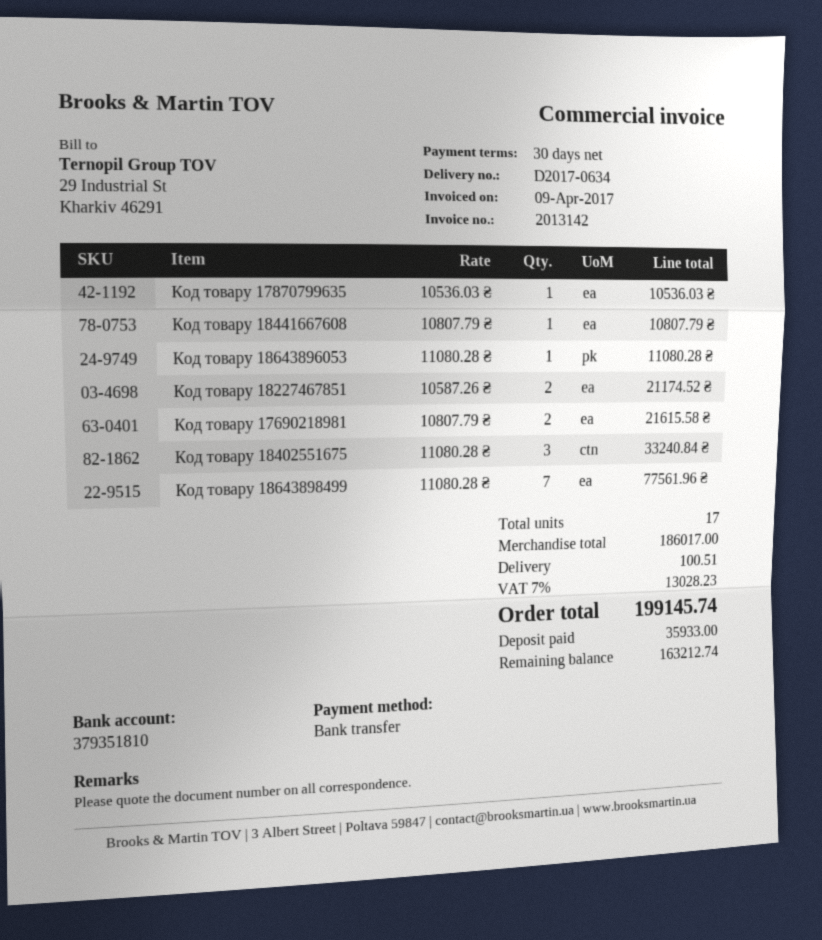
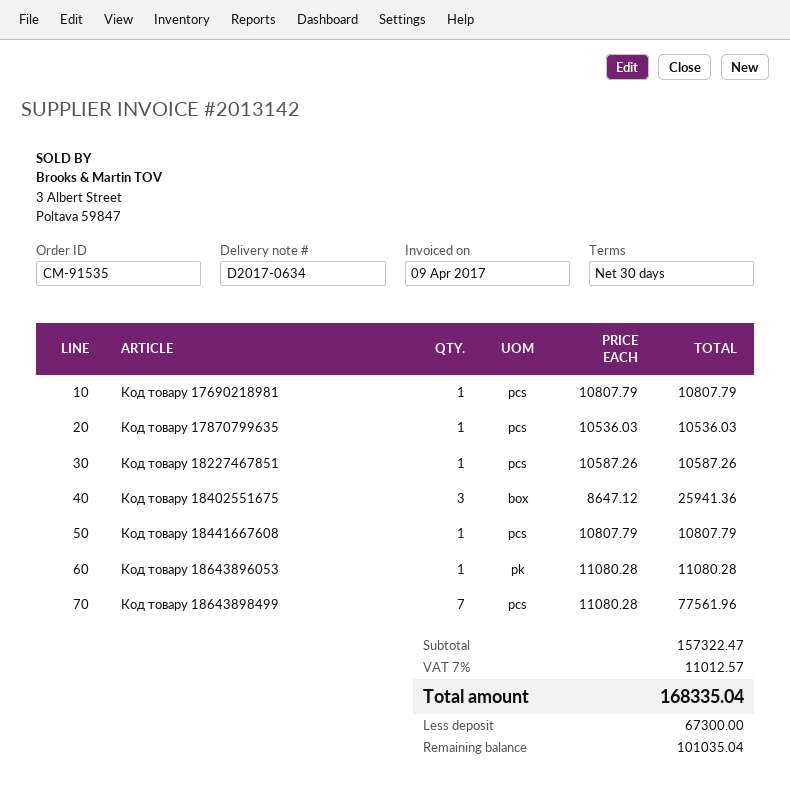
Код товару 18227467851: 2 x 10587.26 = 21174.52 -> 1 x 10587.26 = 10587.26
Код товару 17690218981: 2 x 10807.79 = 21615.58 -> 1 x 10807.79 = 10807.79
Код товару 18402551675: 3 x 11080.28 = 33240.84 -> 3 x 8647.12 = 25941.36
subtotal: 186017.00 -> 157322.47
shipping: 100.51 -> none
tax: 7% = 13028.23 -> 7% = 11012.57
total: 199145.74 -> 168335.04
deposit: 35933.00 -> 67300.00
balance: 163212.74 -> 101035.04

